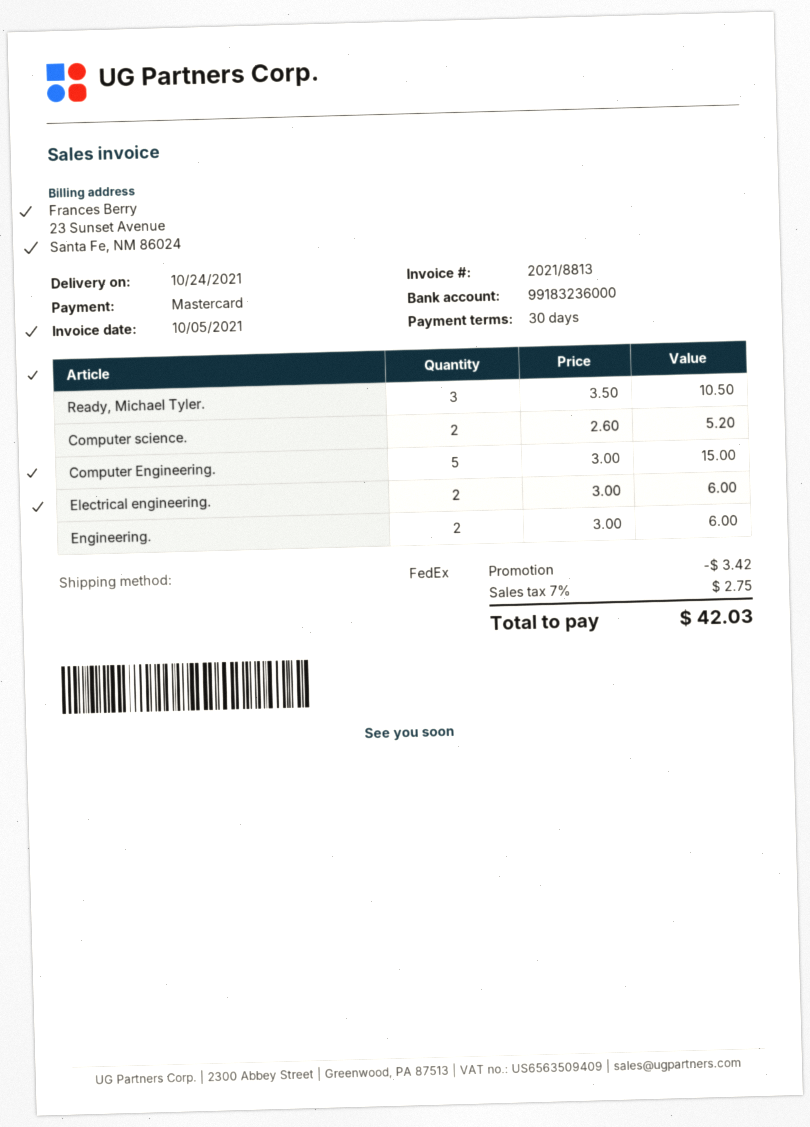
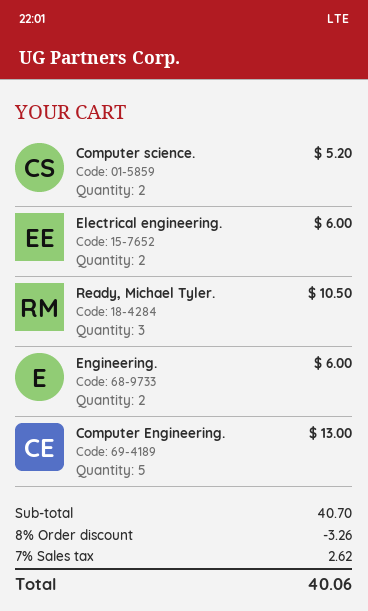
Computer Engineering.: 5 for 15.00 -> 5 for 13.00
discount: 3.42 -> 3.26
tax: 7% = 2.75 -> 7% = 2.62
total: 42.03 -> 40.06

